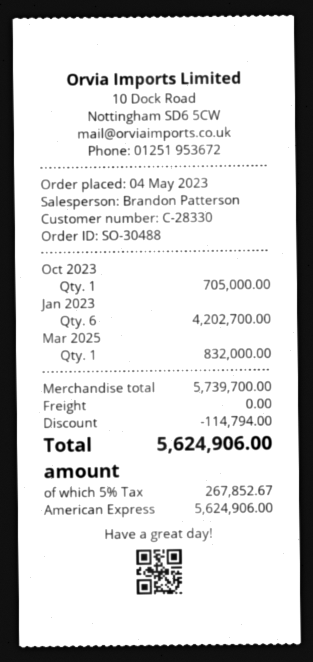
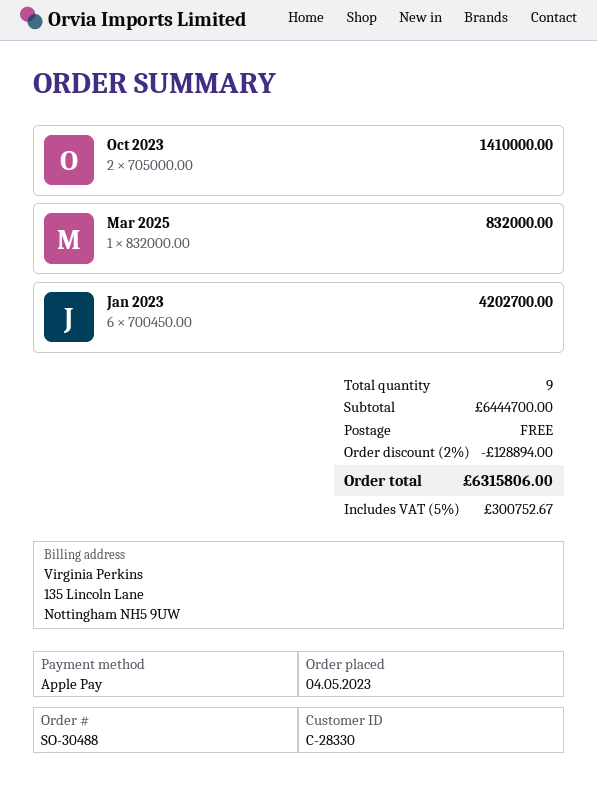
payment method: American Express -> Apple Pay
Oct 2023: 1 for 705000.00 -> 2 for 1410000.00
subtotal: 5739700.00 -> 6444700.00
discount: 114794.00 -> 128894.00
tax: 5% = 267852.67 -> 5% = 300752.67
total: 5624906.00 -> 6315806.00

